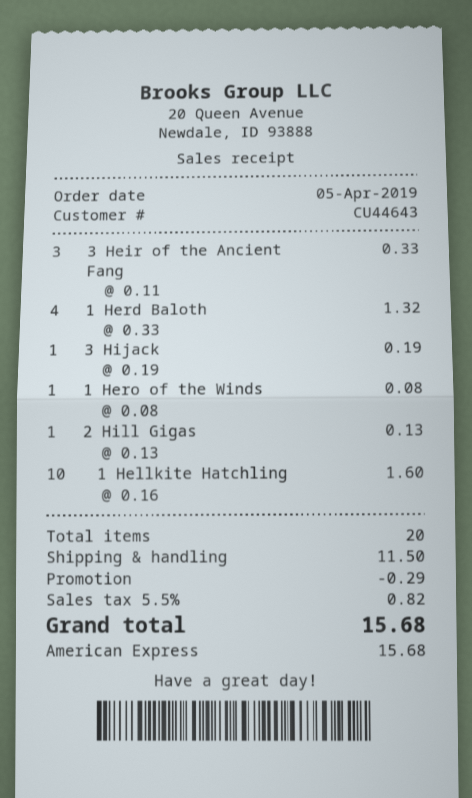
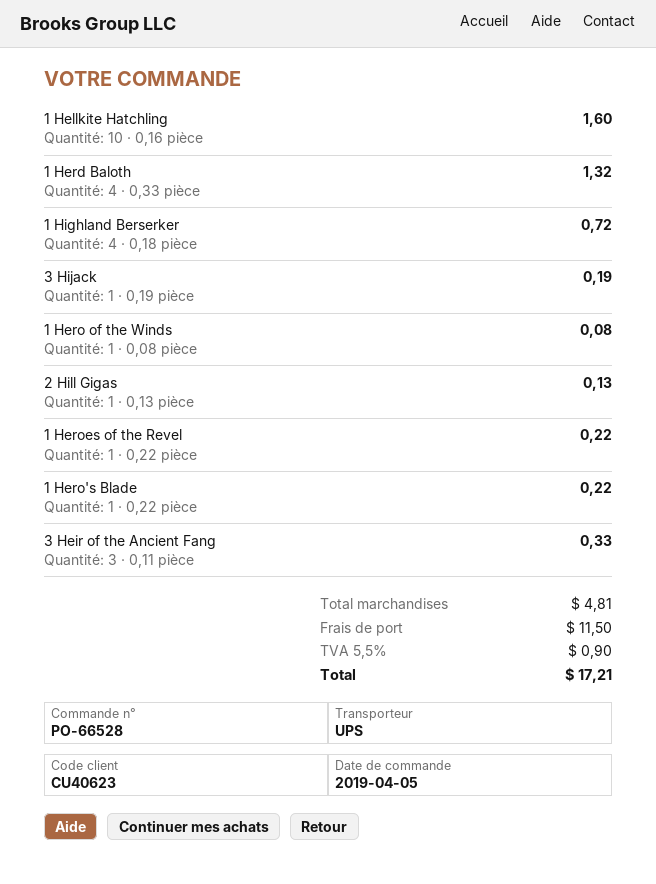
customer number: CU44643 -> CU40623
1 Highland Berserker: none -> 4 x 0.18 = 0.72
1 Heroes of the Revel: none -> 1 x 0.22 = 0.22
1 Hero's Blade: none -> 1 x 0.22 = 0.22
discount: 0.29 -> none
tax: 5.5% = 0.82 -> 5.5% = 0.90
total: 15.68 -> 17.21

